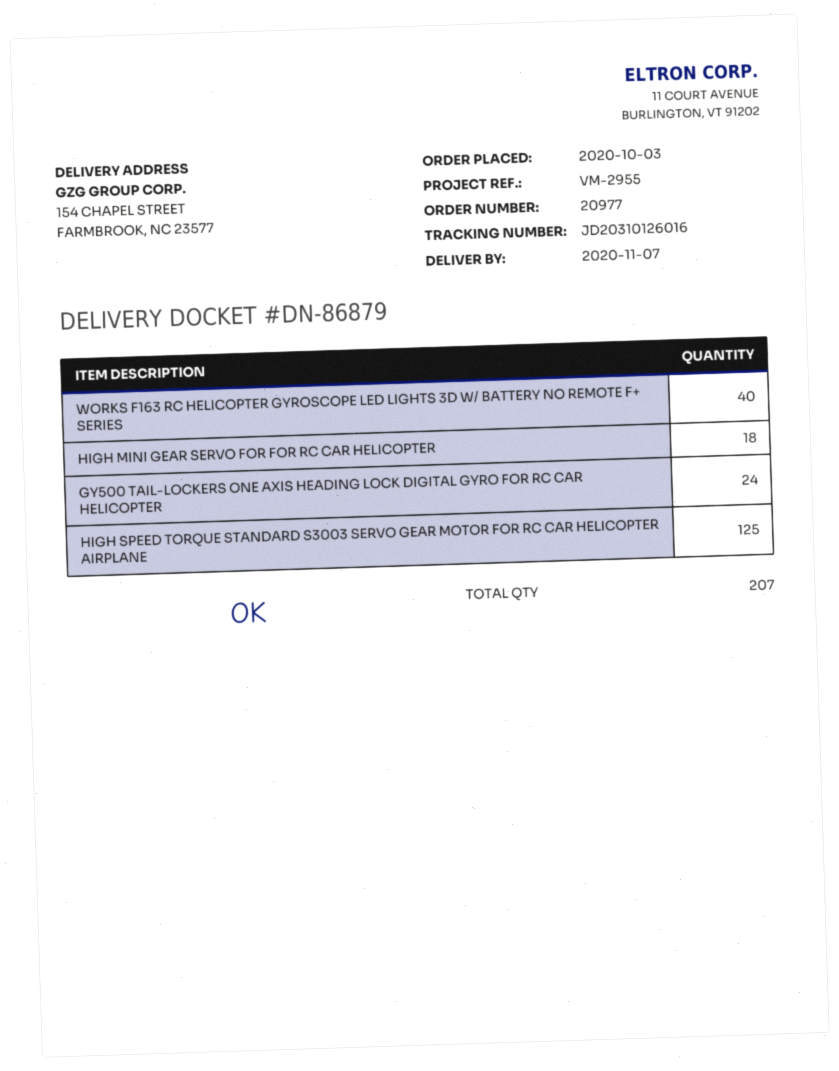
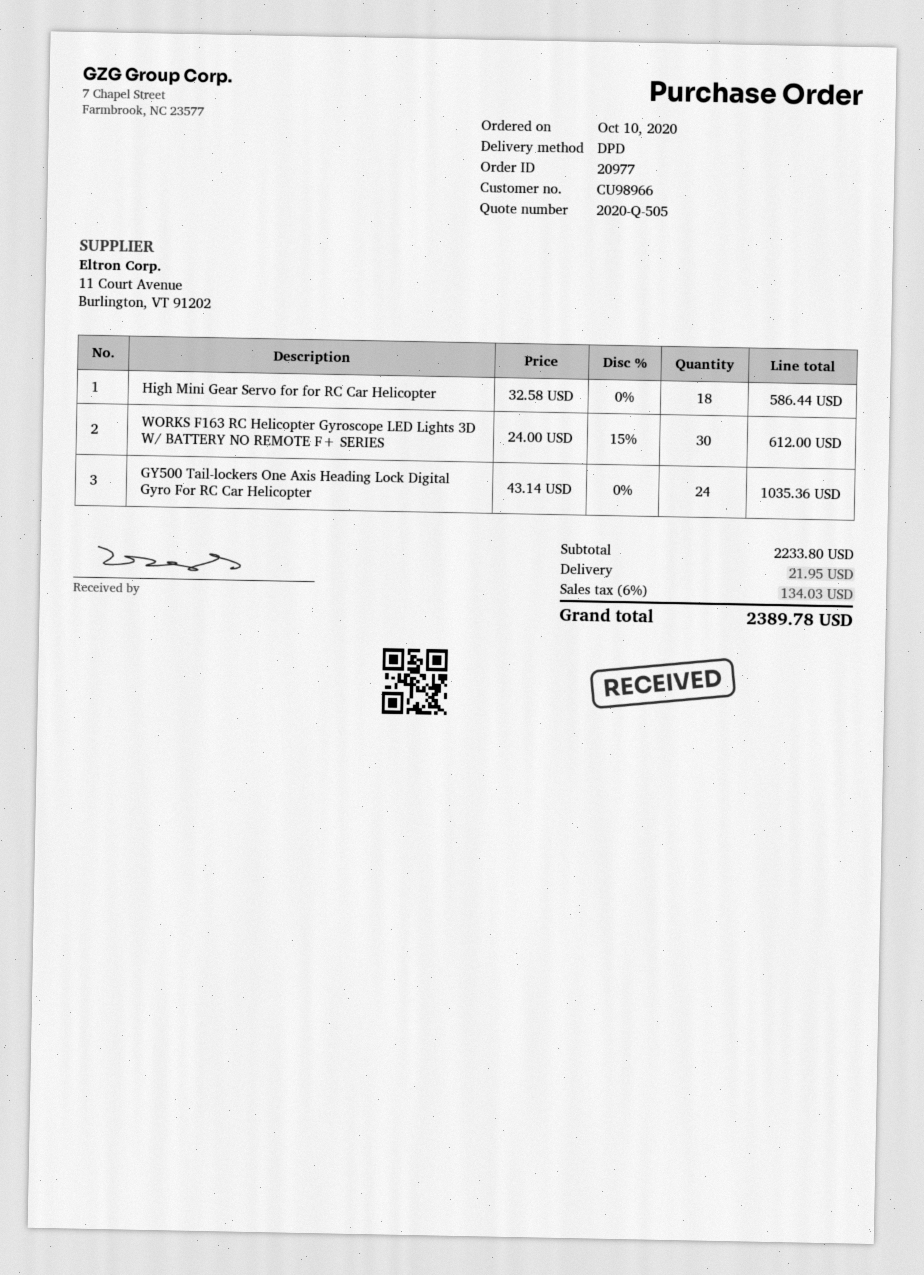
order date: 2020-10-03 -> 2020-10-10
WORKS F163 RC HELICOPTER GYROSCOPE LED LIGHTS 3D W/ BATTERY NO REMOTE F+ SERIES: 40 -> 30
HIGH SPEED TORQUE STANDARD S3003 SERVO GEAR MOTOR FOR RC CAR HELICOPTER AIRPLANE: 125 -> none

